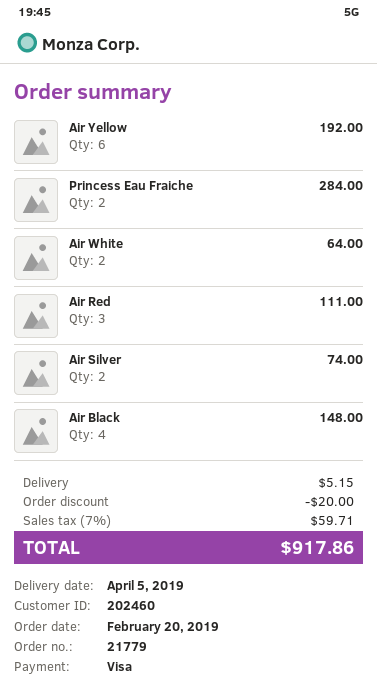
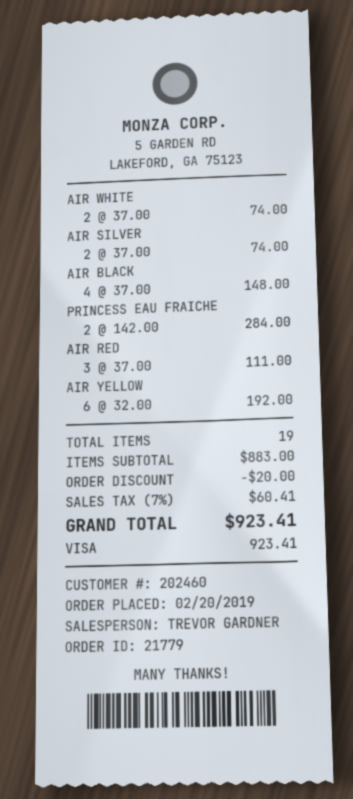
Air White: 2 for 64.00 -> 2 for 74.00
shipping: 5.15 -> none
tax: 7% = 59.71 -> 7% = 60.41
total: 917.86 -> 923.41

